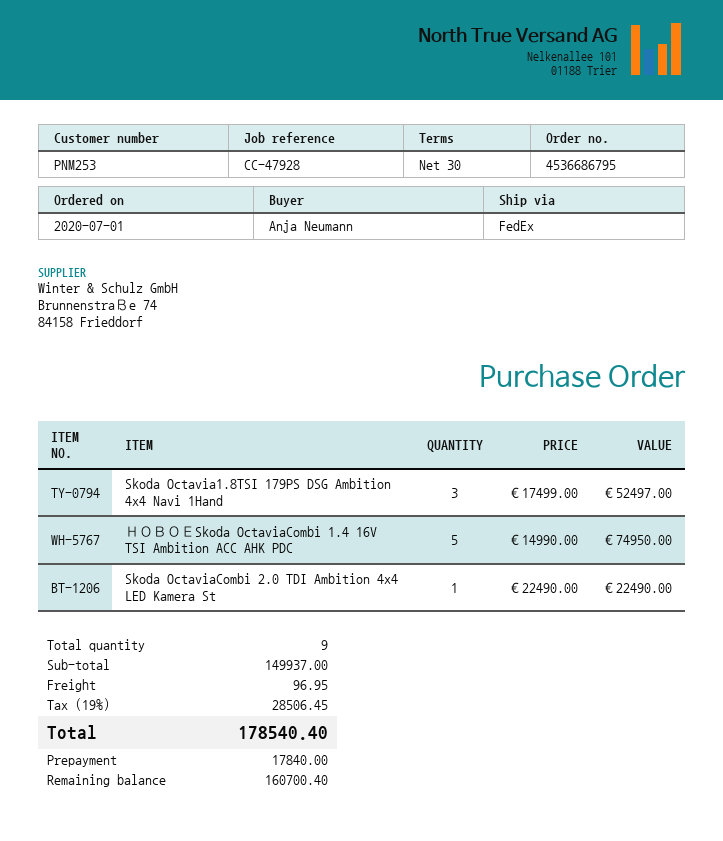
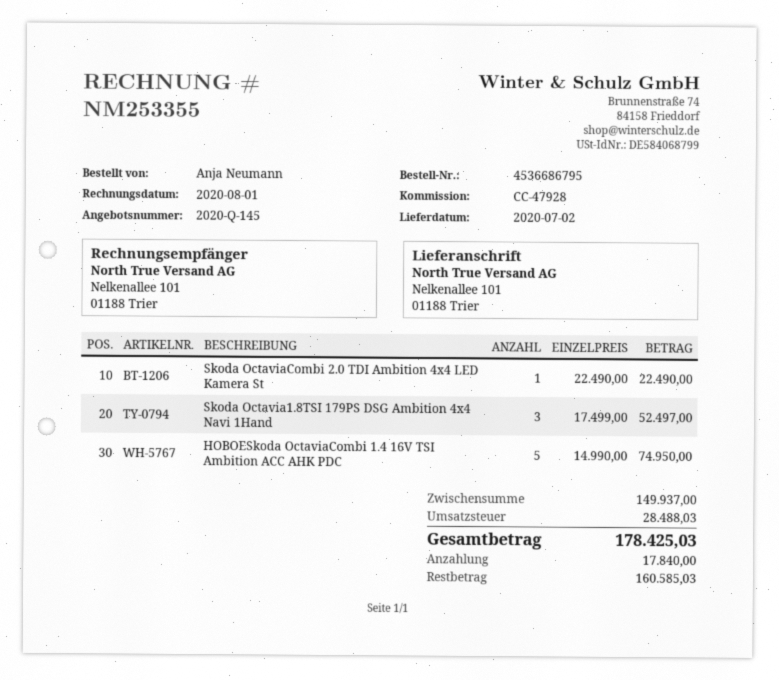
shipping: 96.95 -> none
tax: 28506.45 -> 28488.03
total: 178540.40 -> 178425.03
balance: 160700.40 -> 160585.03

